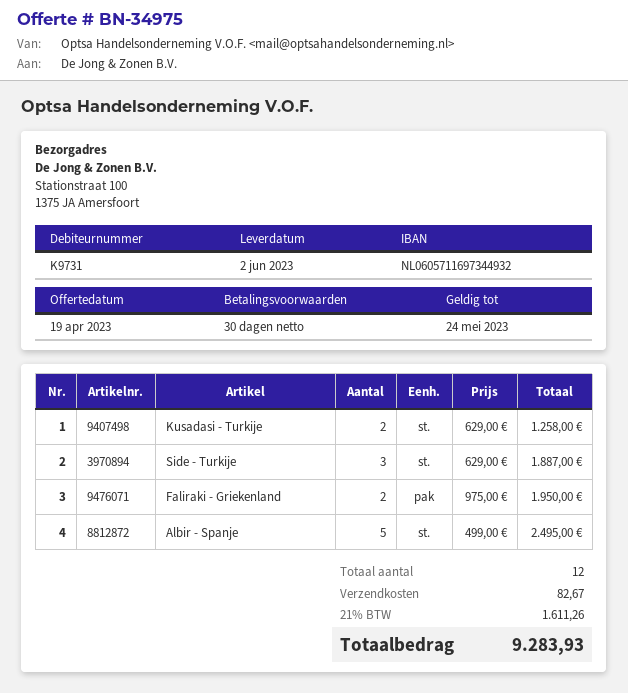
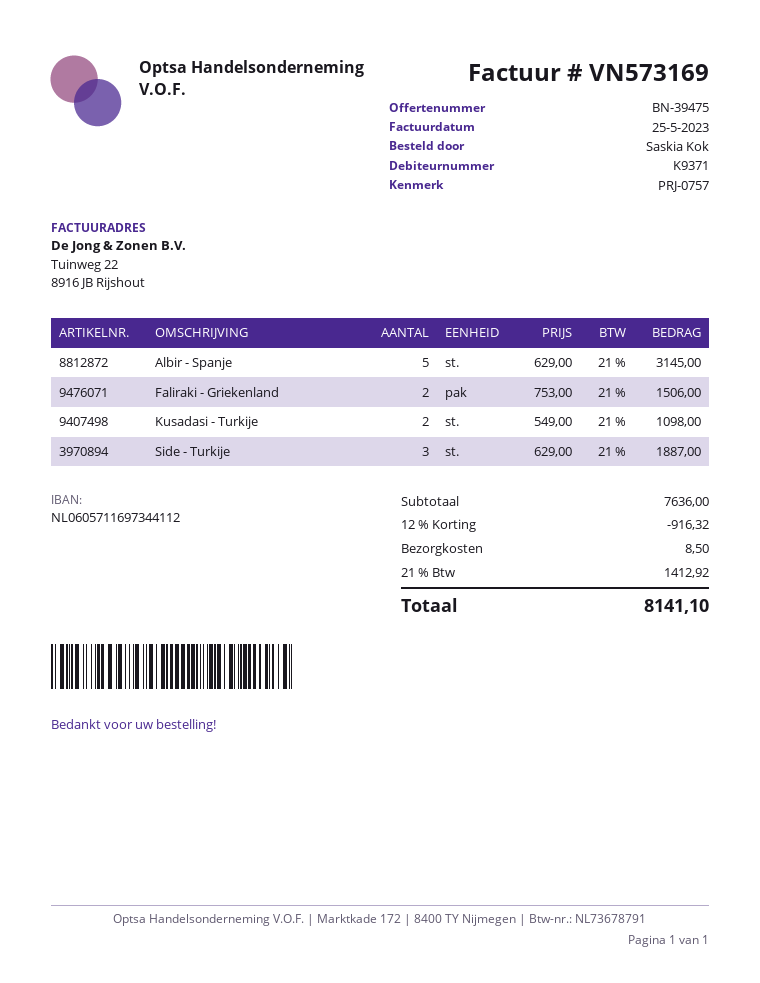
quote number: BN-34975 -> BN-39475
customer number: K9731 -> K9371
bank account: NL0605711697344932 -> NL0605711697344112
Kusadasi - Turkije: 2 x 629.00 = 1258.00 -> 2 x 549.00 = 1098.00
Faliraki - Griekenland: 2 x 975.00 = 1950.00 -> 2 x 753.00 = 1506.00
Albir - Spanje: 5 x 499.00 = 2495.00 -> 5 x 629.00 = 3145.00
discount: none -> 12% = 916.32
shipping: 82.67 -> 8.50
tax: 21% = 1611.26 -> 21% = 1412.92
total: 9283.93 -> 8141.10

